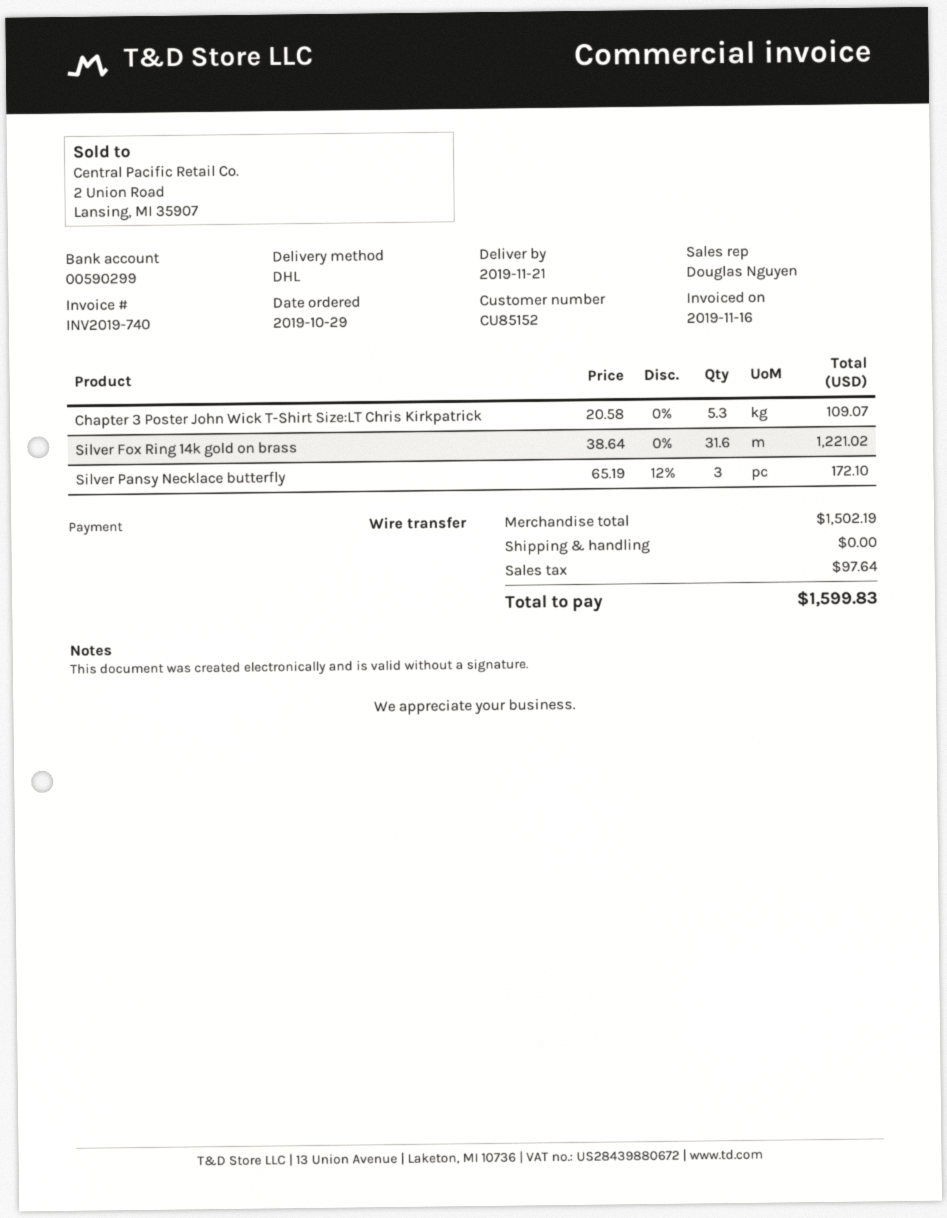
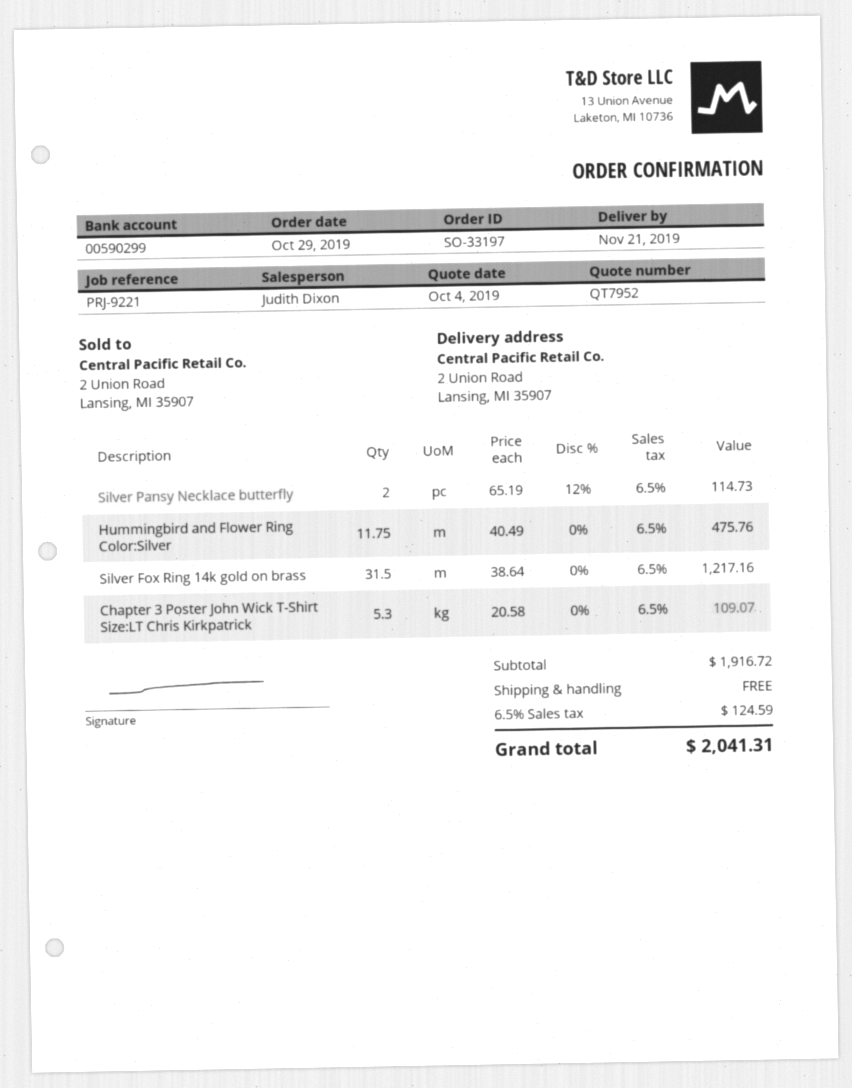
sales rep: Douglas Nguyen -> Judith Dixon
Silver Fox Ring 14k gold on brass: 31.6 x 38.64 = 1221.02 -> 31.5 x 38.64 = 1217.16
Silver Pansy Necklace butterfly: 3 x 65.19 - 12% = 172.10 -> 2 x 65.19 - 12% = 114.73
Hummingbird and Flower Ring Color:Silver: none -> 11.75 x 40.49 = 475.76
subtotal: 1502.19 -> 1916.72
tax: 97.64 -> 124.59
total: 1599.83 -> 2041.31

